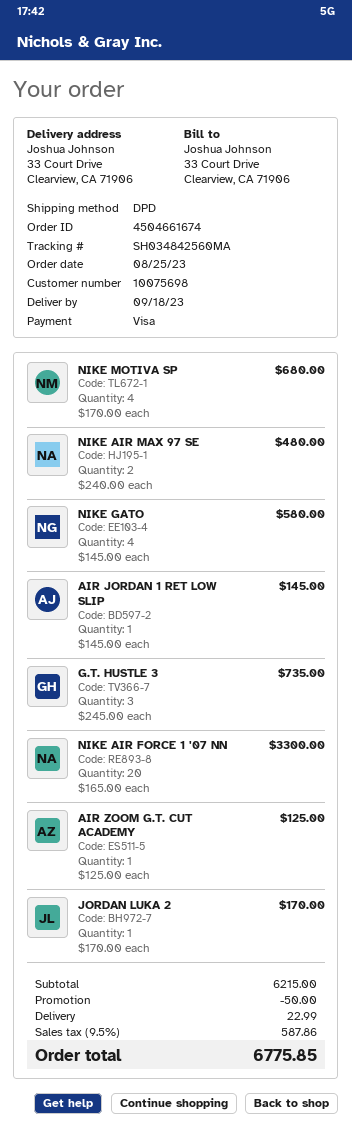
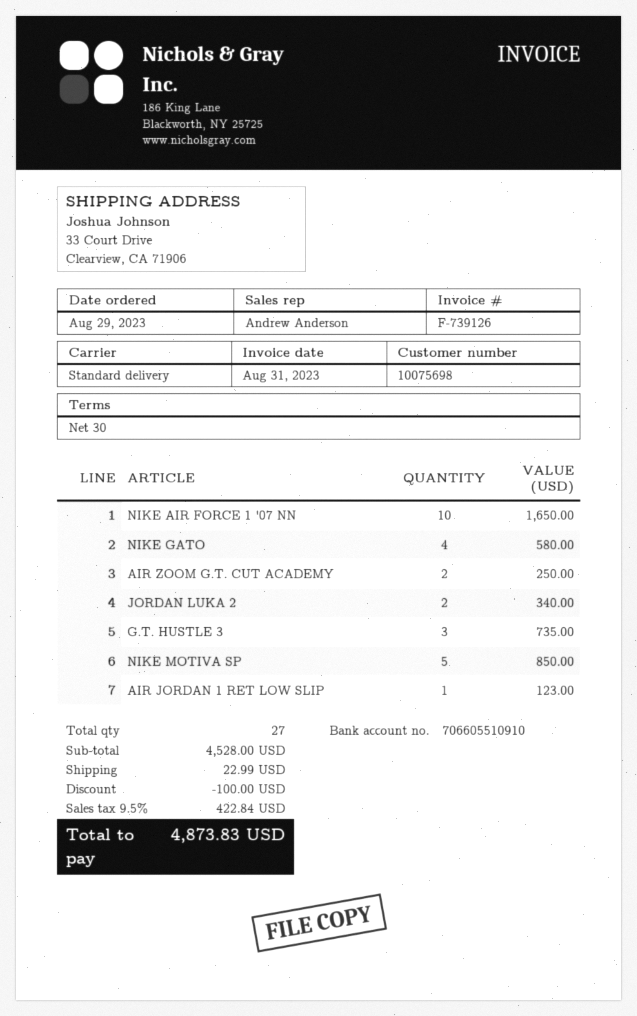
order date: 2023-08-25 -> 2023-08-29
shipping method: DPD -> standard
NIKE MOTIVA SP: 4 for 680.00 -> 5 for 850.00
NIKE AIR MAX 97 SE: 2 for 480.00 -> none
AIR JORDAN 1 RET LOW SLIP: 1 for 145.00 -> 1 for 123.00
NIKE AIR FORCE 1 '07 NN: 20 for 3300.00 -> 10 for 1650.00
AIR ZOOM G.T. CUT ACADEMY: 1 for 125.00 -> 2 for 250.00
JORDAN LUKA 2: 1 for 170.00 -> 2 for 340.00
subtotal: 6215.00 -> 4528.00
discount: 50.00 -> 100.00
tax: 9.5% = 587.86 -> 9.5% = 422.84
total: 6775.85 -> 4873.83

